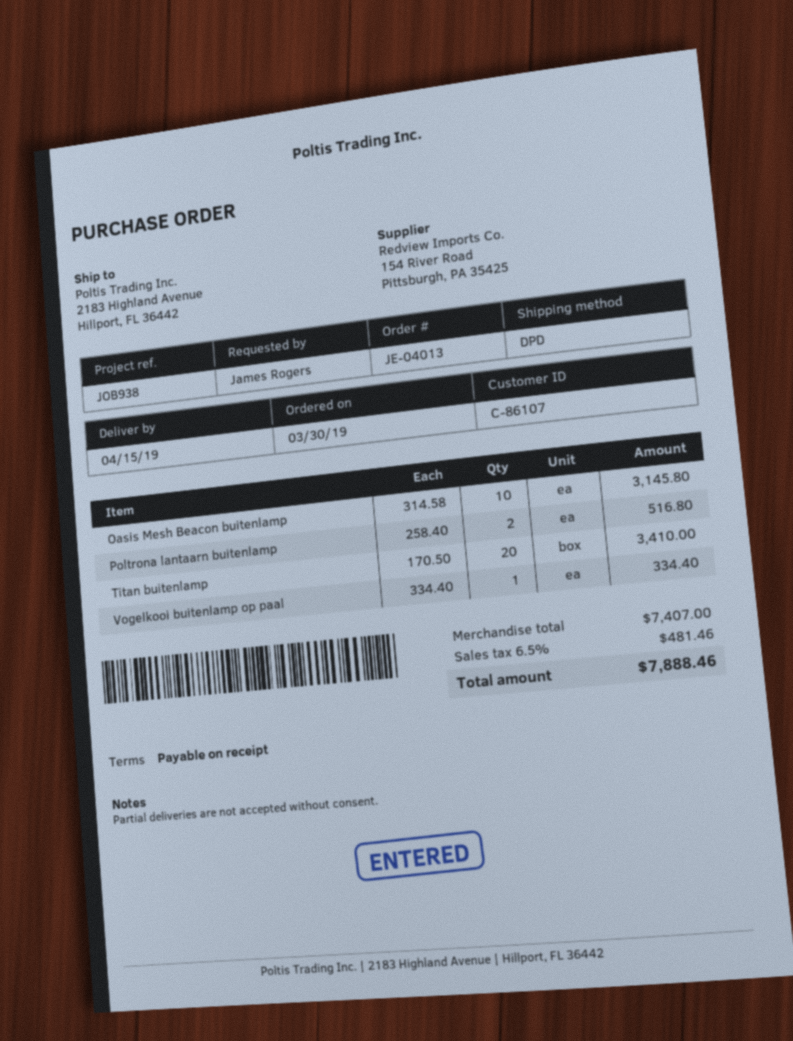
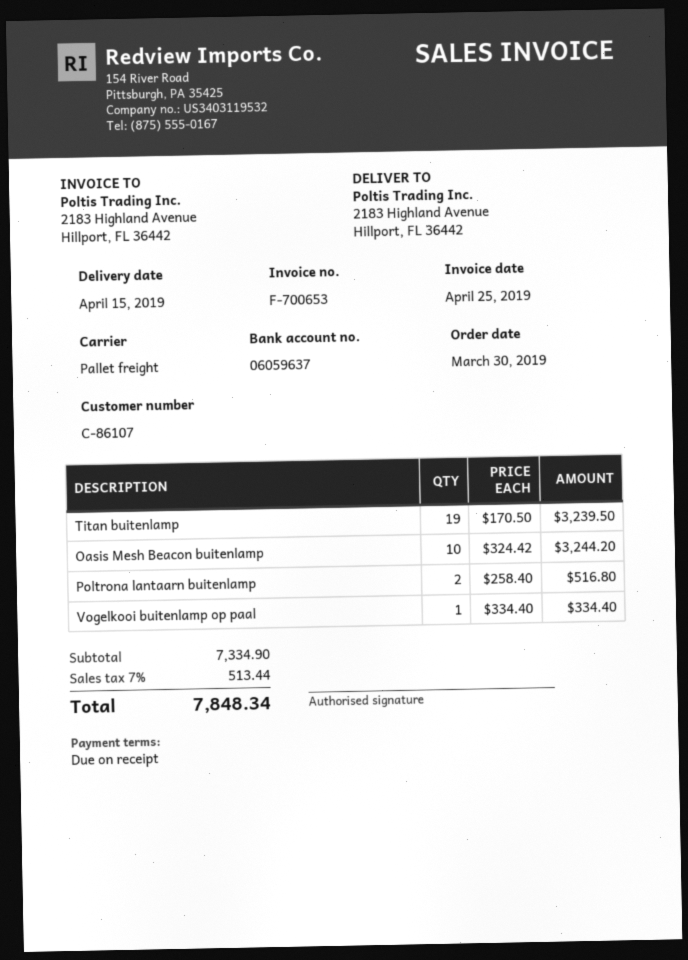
shipping method: DPD -> pallet freight
Oasis Mesh Beacon buitenlamp: 10 x 314.58 = 3145.80 -> 10 x 324.42 = 3244.20
Titan buitenlamp: 20 x 170.50 = 3410.00 -> 19 x 170.50 = 3239.50
subtotal: 7407.00 -> 7334.90
tax: 6.5% = 481.46 -> 7% = 513.44
total: 7888.46 -> 7848.34

